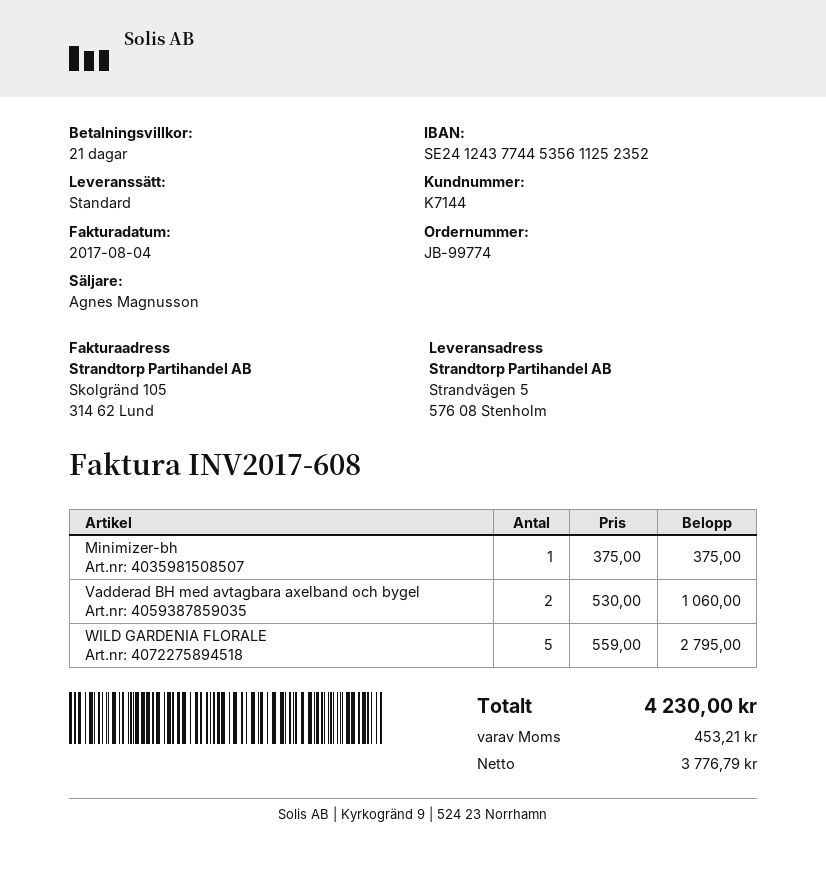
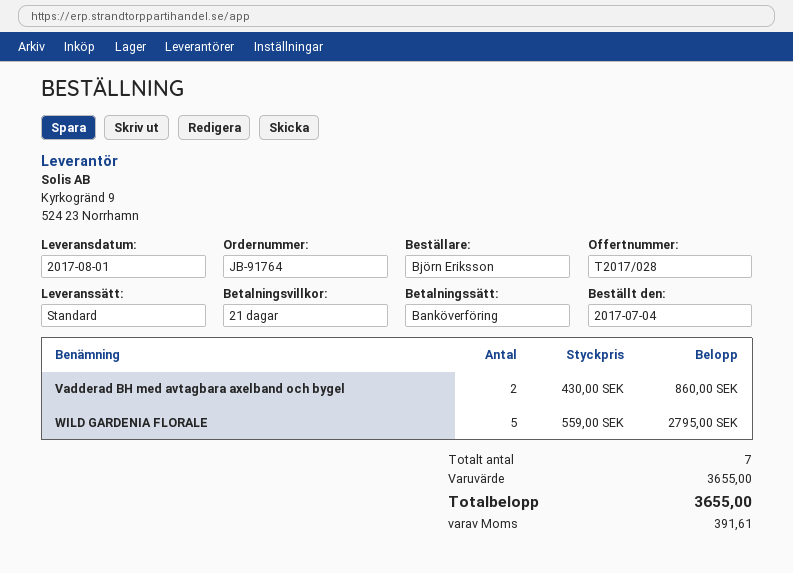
order number: JB-99774 -> JB-91764
Minimizer-bh: 1 x 375.00 = 375.00 -> none
Vadderad BH med avtagbara axelband och bygel: 2 x 530.00 = 1060.00 -> 2 x 430.00 = 860.00
tax: 453.21 -> 391.61
total: 4230.00 -> 3655.00

